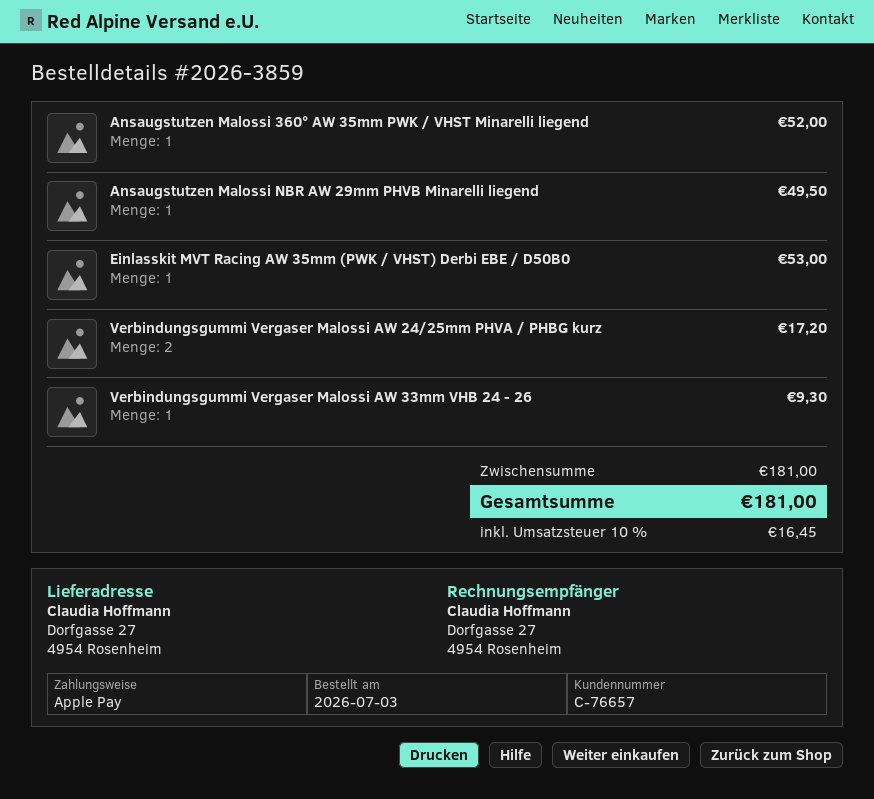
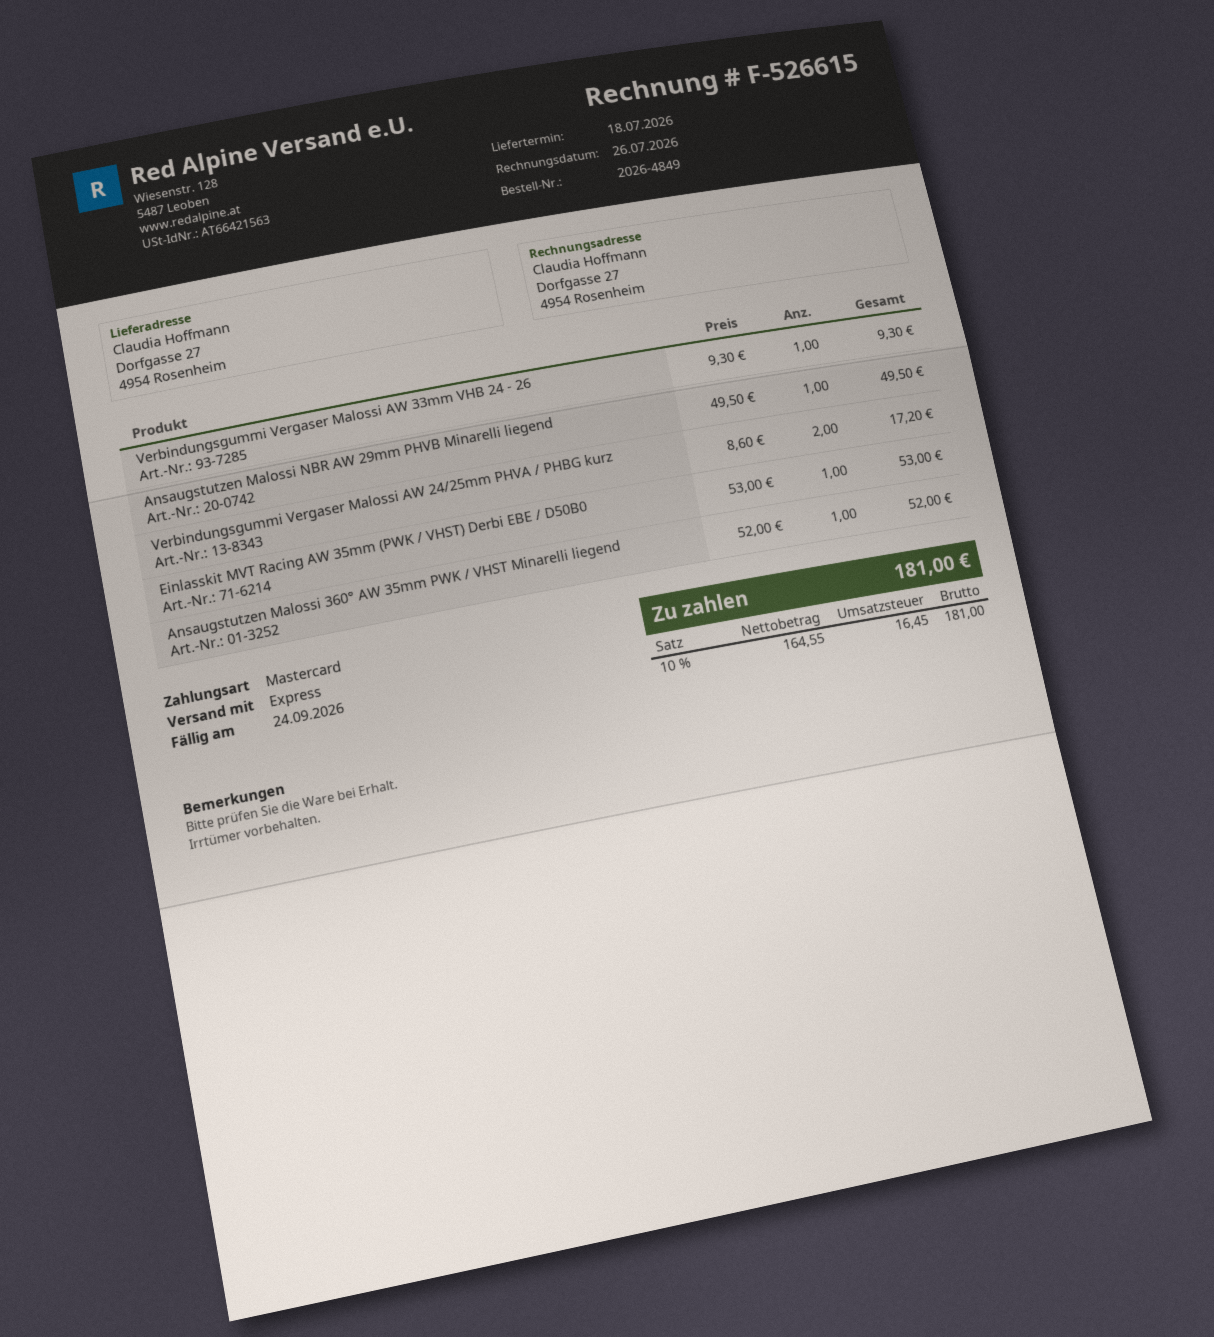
order number: 2026-3859 -> 2026-4849
payment method: Apple Pay -> Mastercard

